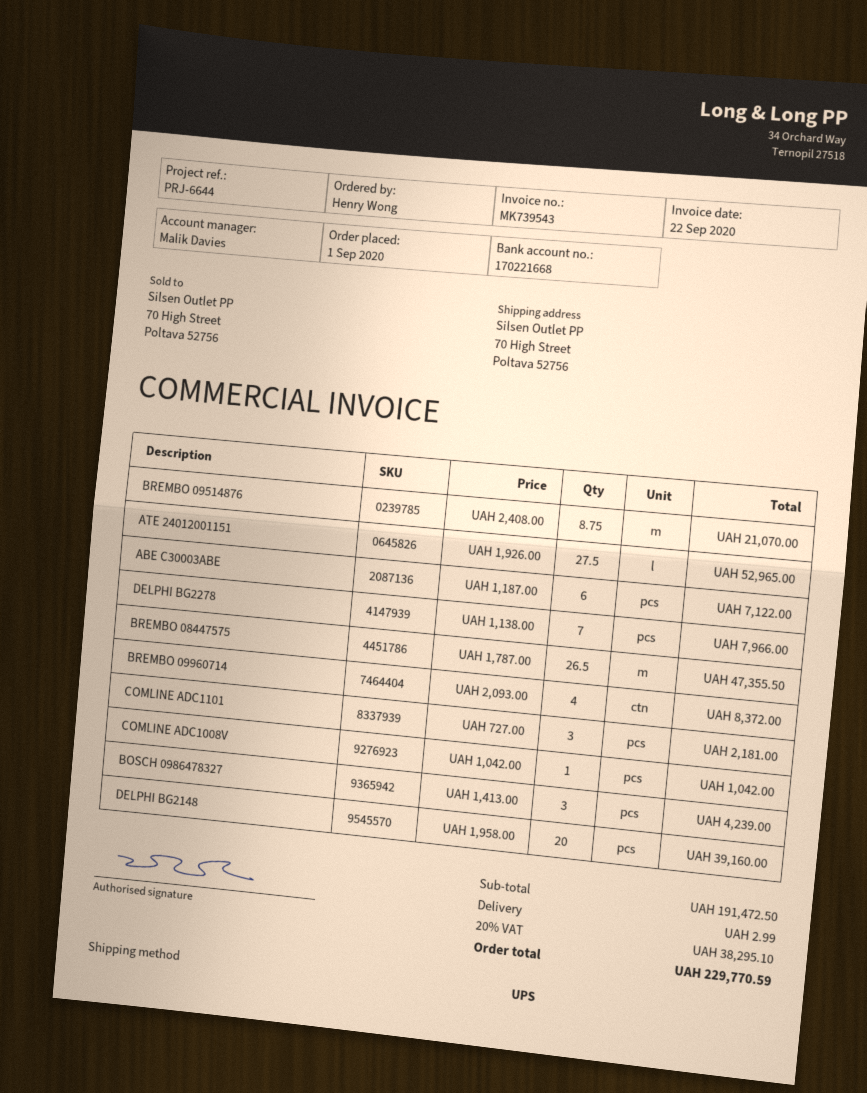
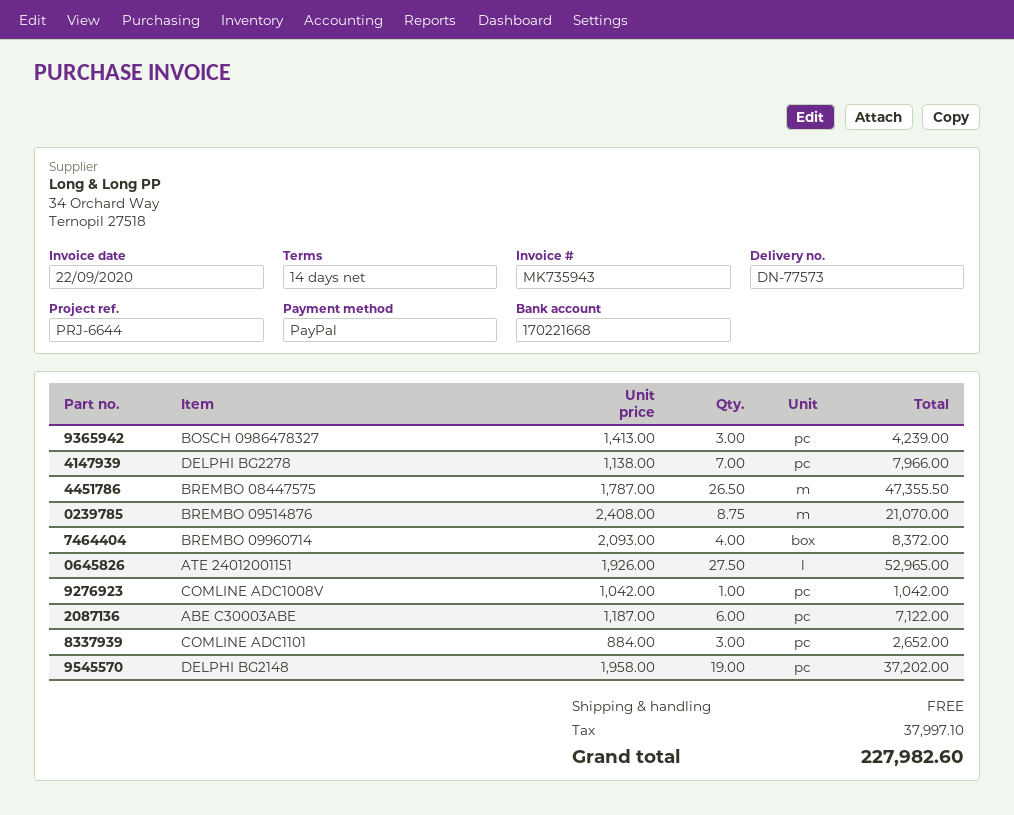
invoice number: MK739543 -> MK735943
COMLINE ADC1101: 3 x 727.00 = 2181.00 -> 3 x 884.00 = 2652.00
DELPHI BG2148: 20 x 1958.00 = 39160.00 -> 19 x 1958.00 = 37202.00
shipping: 2.99 -> 0.00
tax: 38295.10 -> 37997.10
total: 229770.59 -> 227982.60

